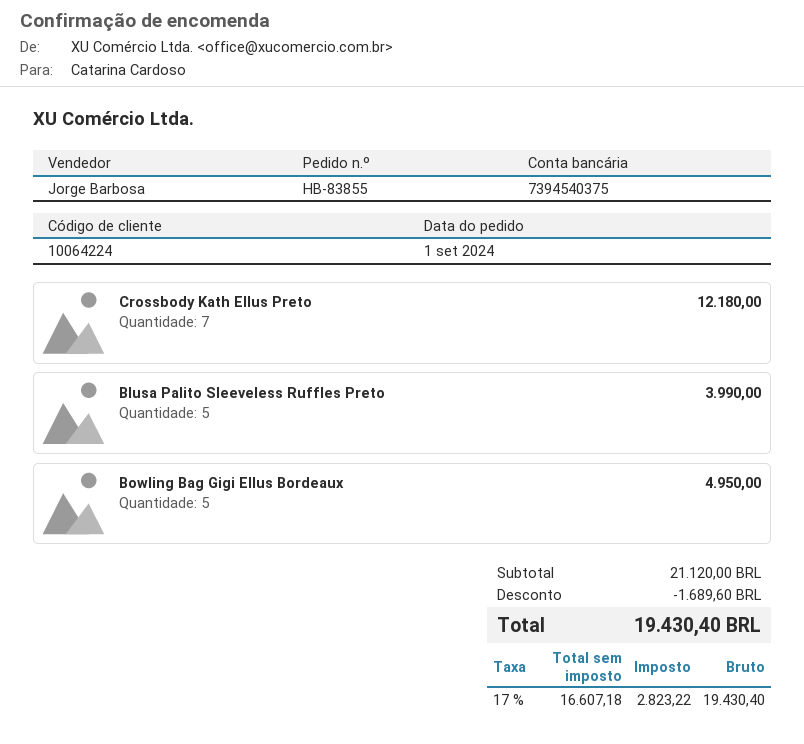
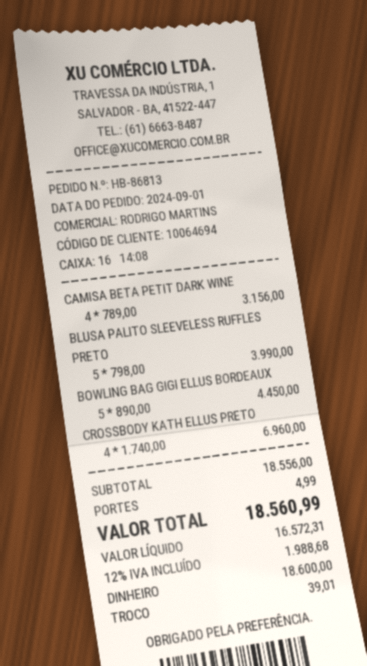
order number: HB-83855 -> HB-86813
customer number: 10064224 -> 10064694
sales rep: Jorge Barbosa -> RODRIGO MARTINS
Crossbody Kath Ellus Preto: 7 for 12180.00 -> 4 for 6960.00
Bowling Bag Gigi Ellus Bordeaux: 5 for 4950.00 -> 5 for 4450.00
CAMISA BETA PETIT DARK WINE: none -> 4 for 3156.00
subtotal: 21120.00 -> 18556.00
discount: 1689.60 -> none
shipping: none -> 4.99
net: 16607.18 -> 16572.31
tax: 17% = 2823.22 -> 12% = 1988.68
total: 19430.40 -> 18560.99

